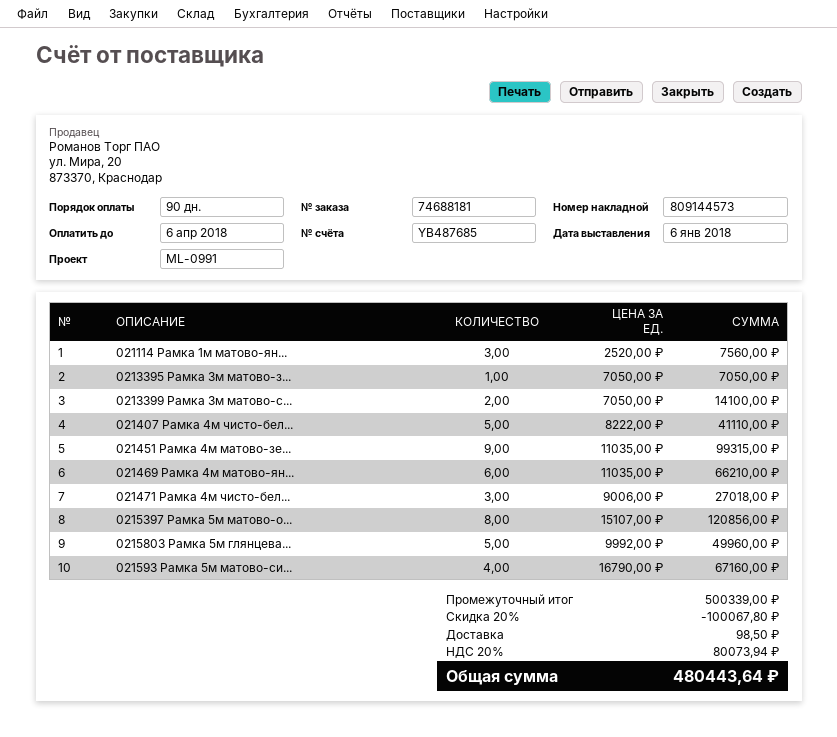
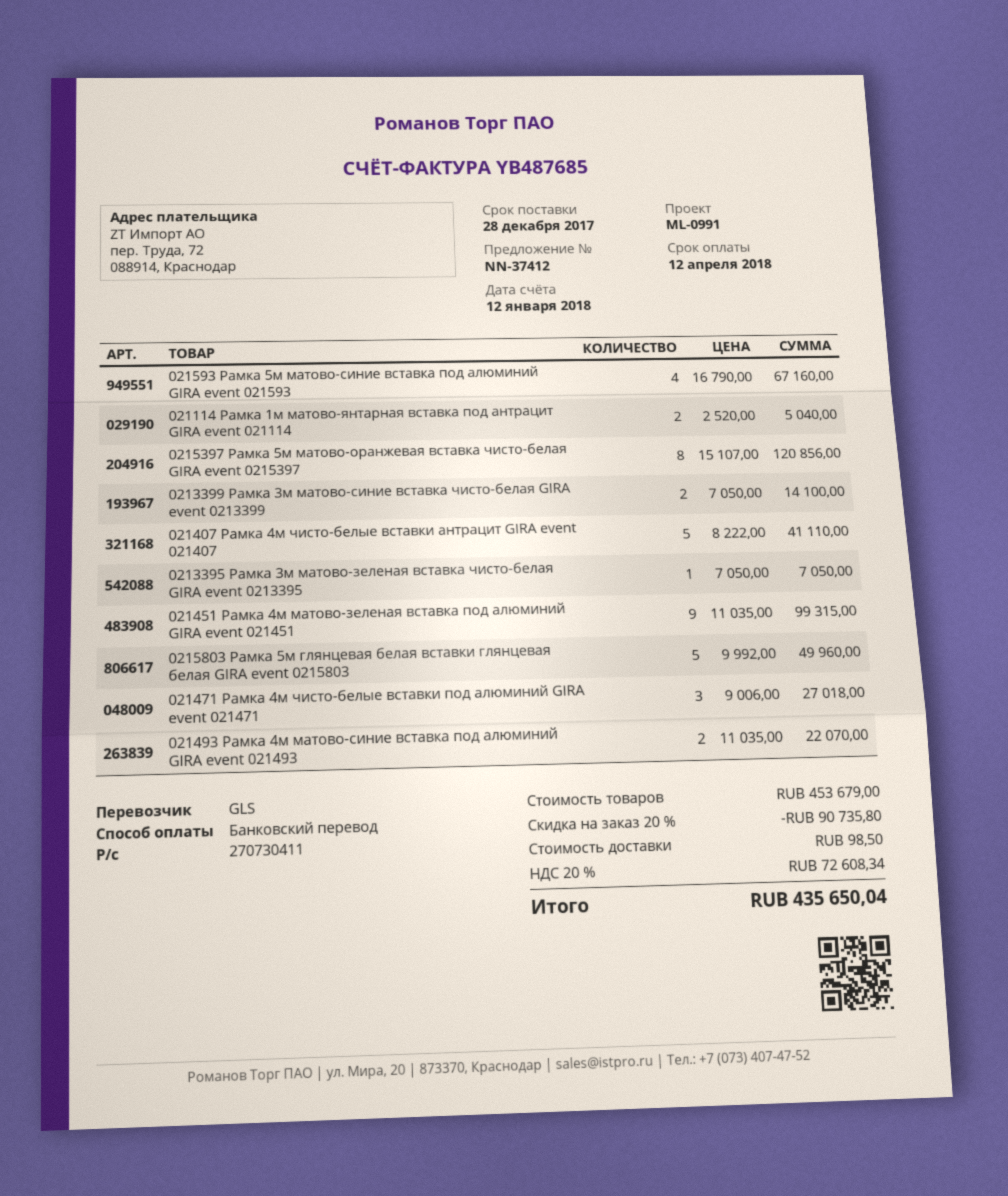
invoice date: 2018-01-06 -> 2018-01-12
due date: 2018-04-06 -> 2018-04-12
021114 Рамка 1м матово-ян...: 3 x 2520.00 = 7560.00 -> 2 x 2520.00 = 5040.00
021469 Рамка 4м матово-ян...: 6 x 11035.00 = 66210.00 -> none
021493 Рамка 4м матово-синие вставка под алюминий GIRA event 021493: none -> 2 x 11035.00 = 22070.00
subtotal: 500339.00 -> 453679.00
discount: 20% = 100067.80 -> 20% = 90735.80
tax: 20% = 80073.94 -> 20% = 72608.34
total: 480443.64 -> 435650.04

